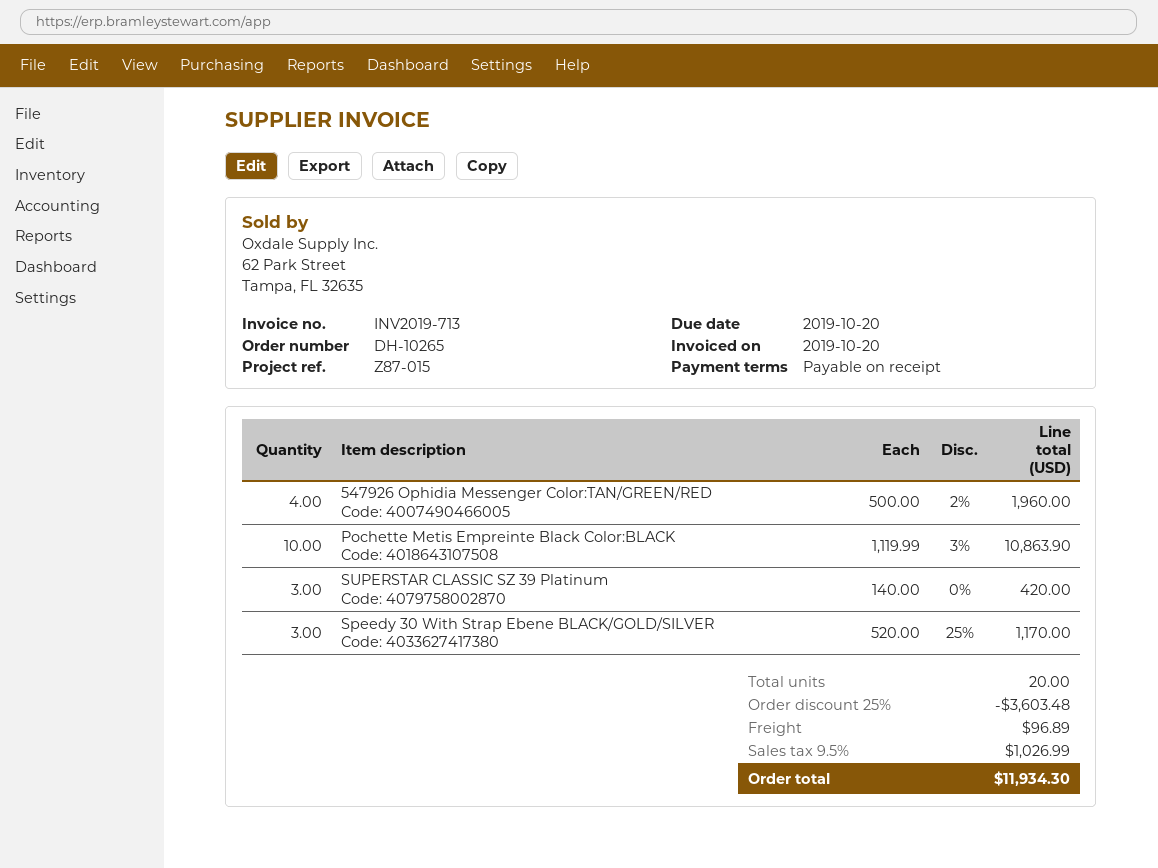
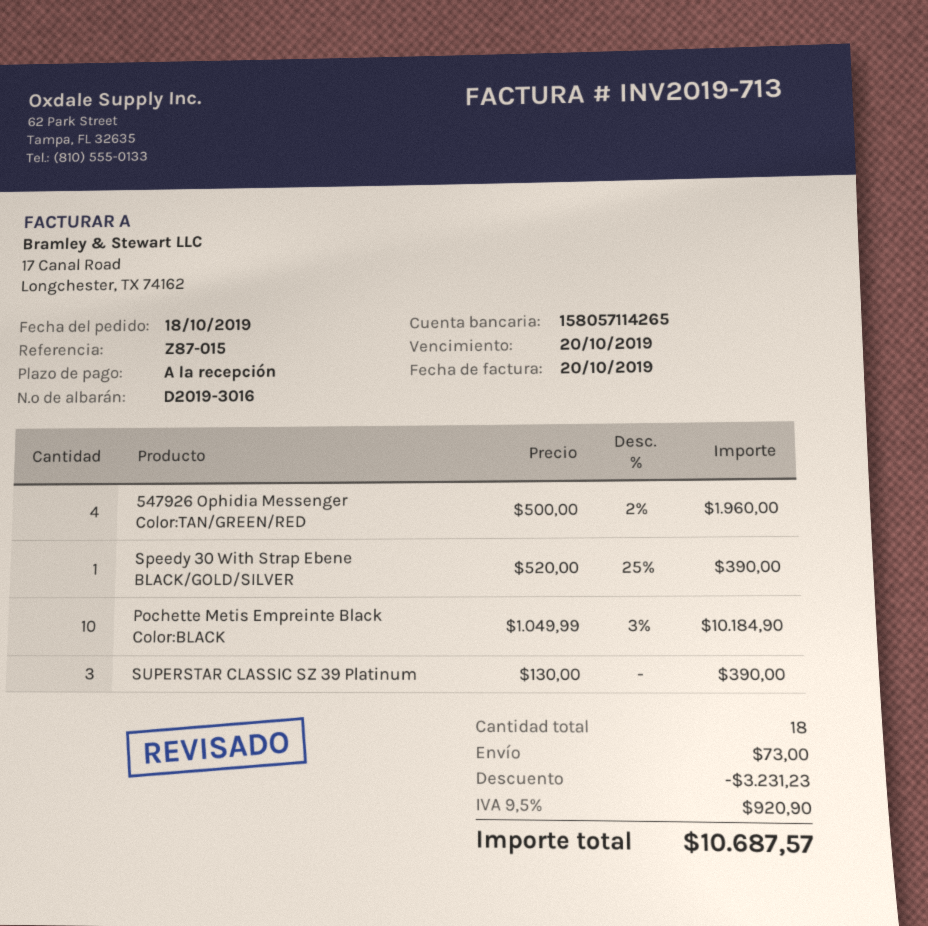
Pochette Metis Empreinte Black Color:BLACK: 10 x 1119.99 - 3% = 10863.90 -> 10 x 1049.99 - 3% = 10184.90
SUPERSTAR CLASSIC SZ 39 Platinum: 3 x 140.00 = 420.00 -> 3 x 130.00 = 390.00
Speedy 30 With Strap Ebene BLACK/GOLD/SILVER: 3 x 520.00 - 25% = 1170.00 -> 1 x 520.00 - 25% = 390.00
total quantity: 20 -> 18
discount: 3603.48 -> 3231.23
shipping: 96.89 -> 73.00
tax: 9.5% = 1026.99 -> 9.5% = 920.90
total: 11934.30 -> 10687.57

